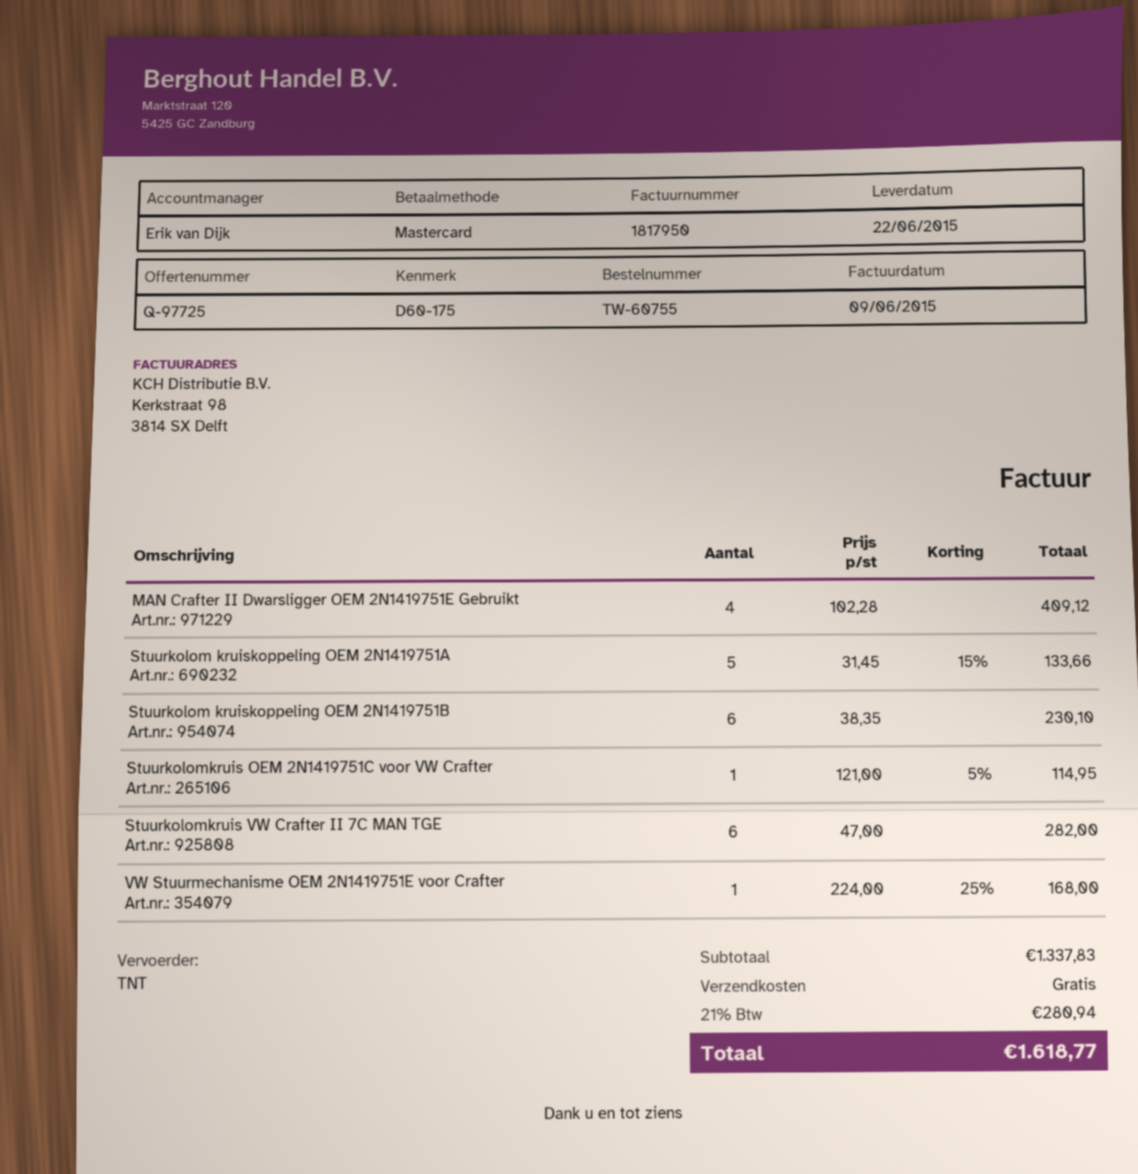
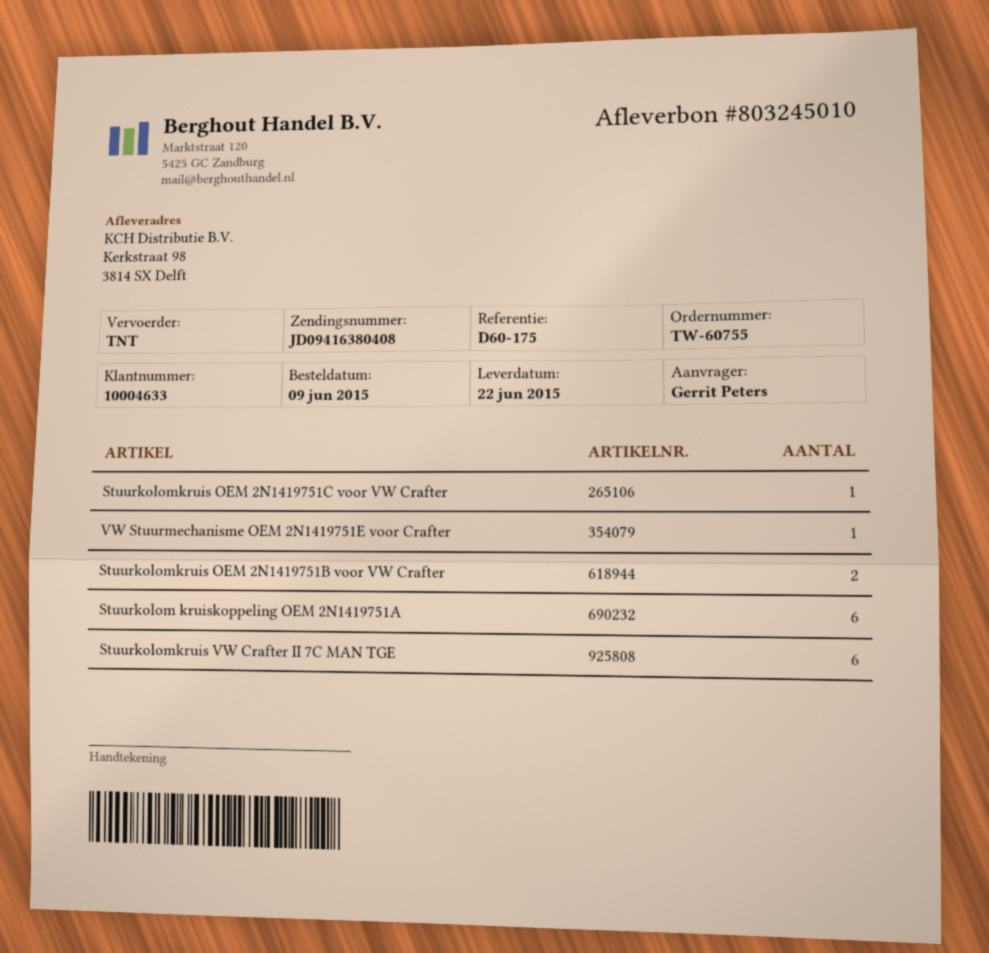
MAN Crafter II Dwarsligger OEM 2N1419751E Gebruikt: 4 -> none
Stuurkolom kruiskoppeling OEM 2N1419751A: 5 -> 6
Stuurkolom kruiskoppeling OEM 2N1419751B: 6 -> none
Stuurkolomkruis OEM 2N1419751B voor VW Crafter: none -> 2

